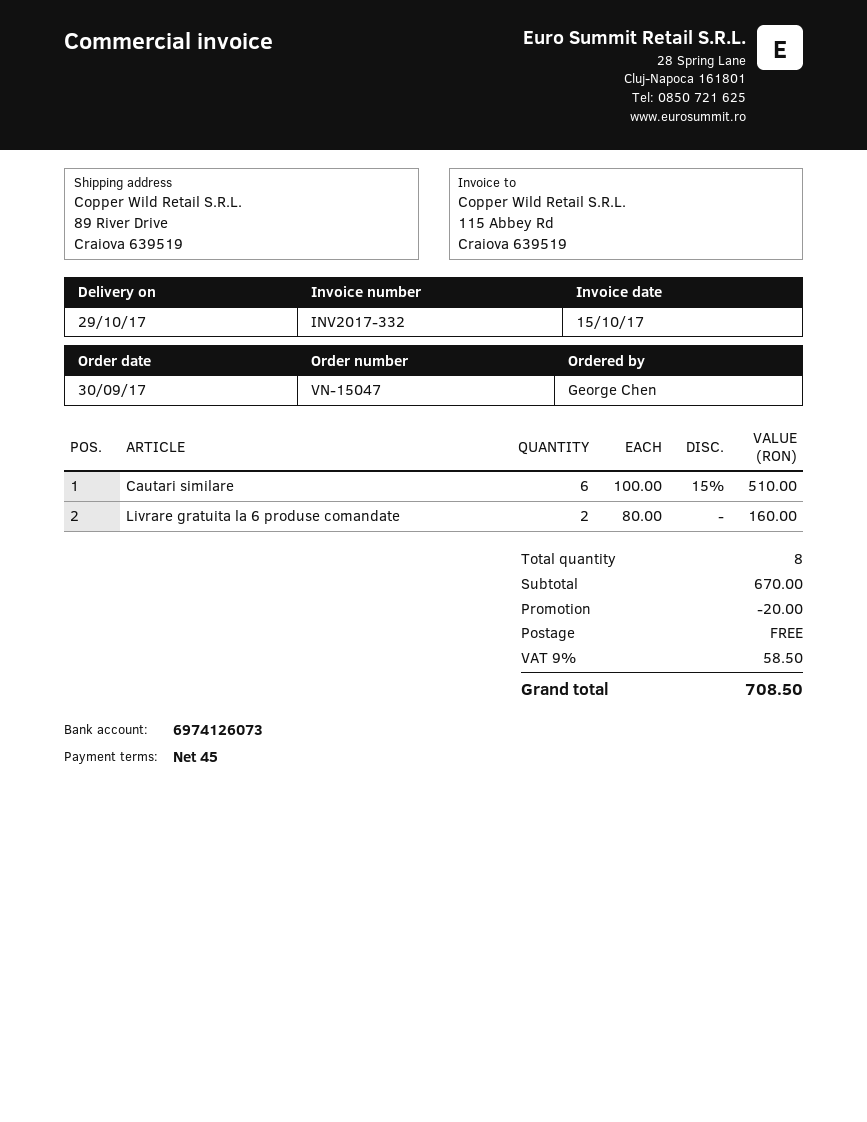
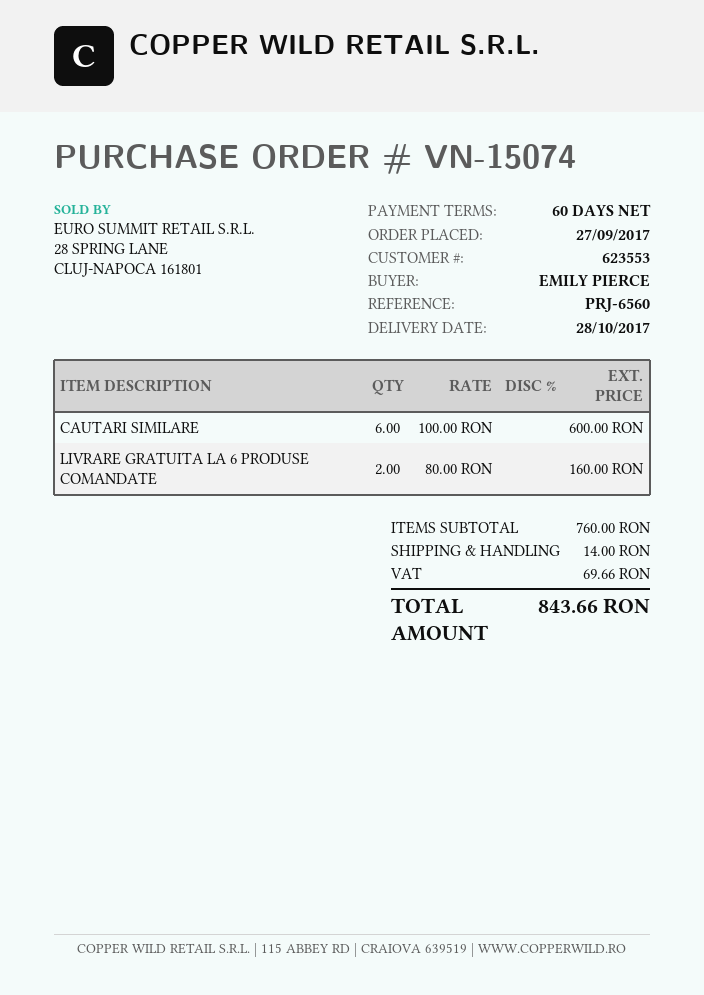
order number: VN-15047 -> VN-15074
order date: 2017-09-30 -> 2017-09-27
delivery date: 2017-10-29 -> 2017-10-28
payment terms: 45 days -> 60 days
ordered by: George Chen -> EMILY PIERCE
Cautari similare: 6 x 100.00 - 15% = 510.00 -> 6 x 100.00 = 600.00
subtotal: 670.00 -> 760.00
discount: 20.00 -> none
shipping: 0.00 -> 14.00
tax: 58.50 -> 69.66
total: 708.50 -> 843.66

